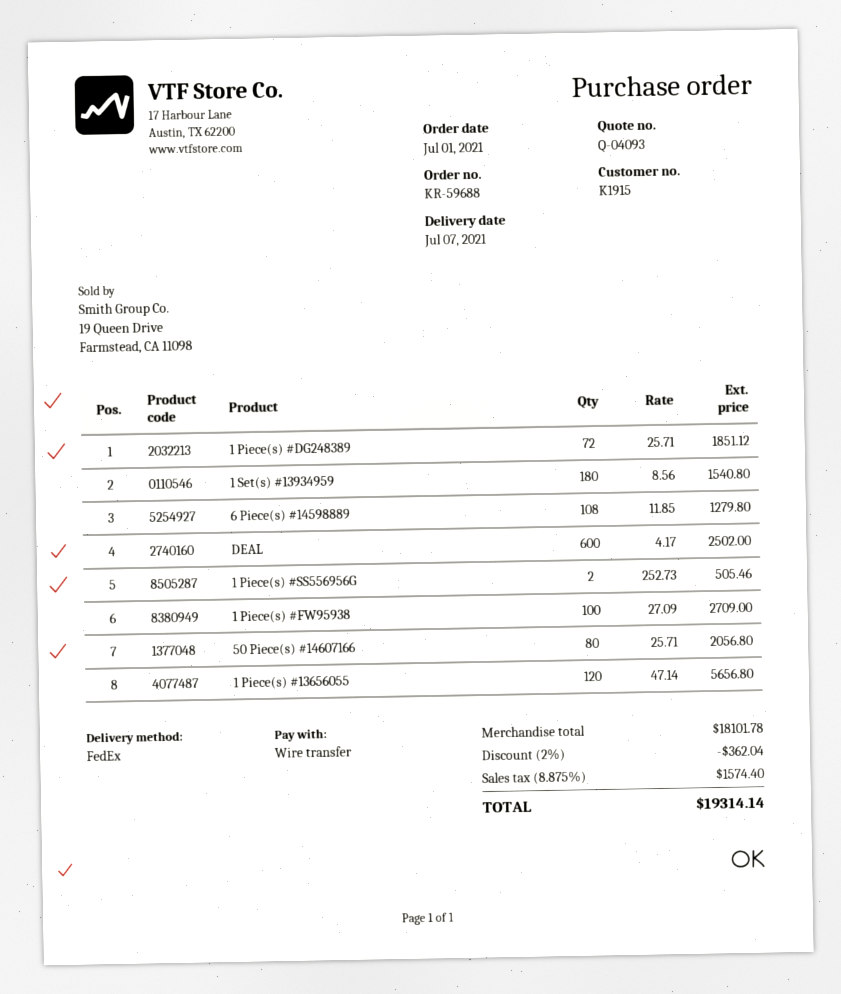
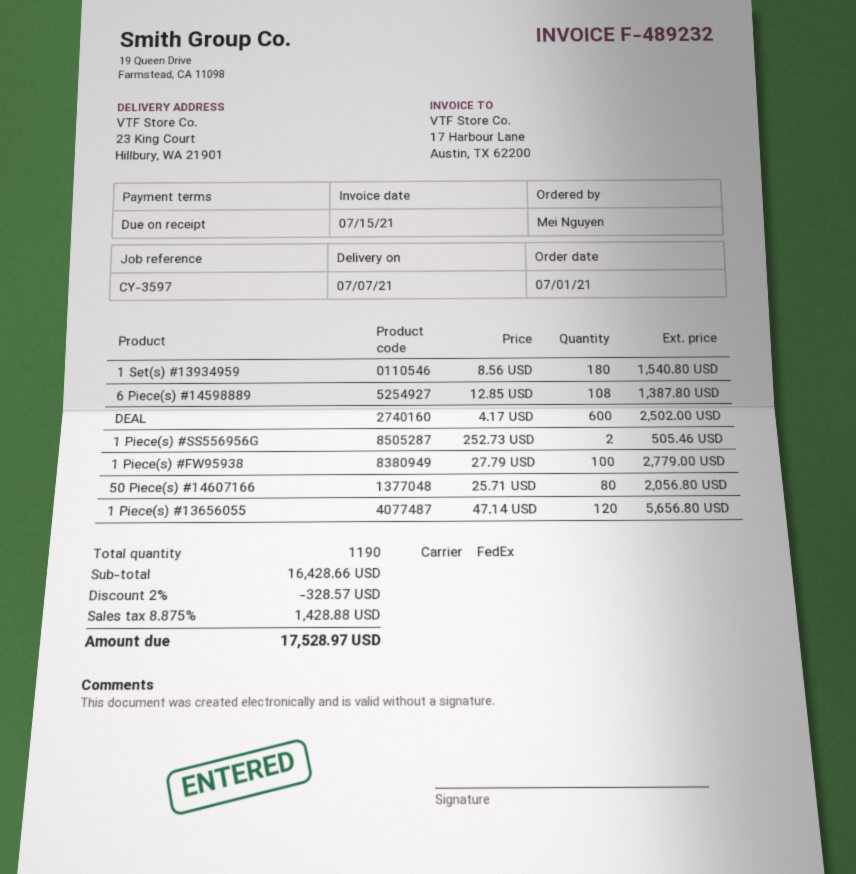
1 Piece(s) #DG248389: 72 x 25.71 = 1851.12 -> none
6 Piece(s) #14598889: 108 x 11.85 = 1279.80 -> 108 x 12.85 = 1387.80
1 Piece(s) #FW95938: 100 x 27.09 = 2709.00 -> 100 x 27.79 = 2779.00
subtotal: 18101.78 -> 16428.66
discount: 2% = 362.04 -> 2% = 328.57
tax: 8.875% = 1574.40 -> 8.875% = 1428.88
total: 19314.14 -> 17528.97

